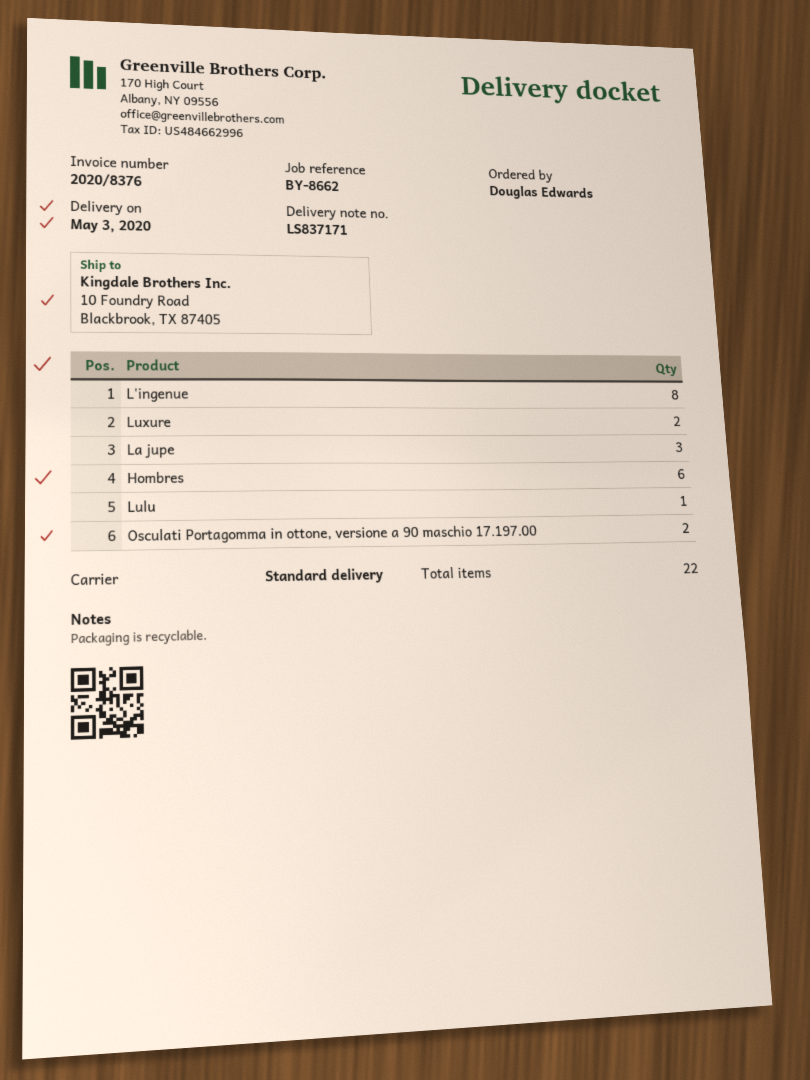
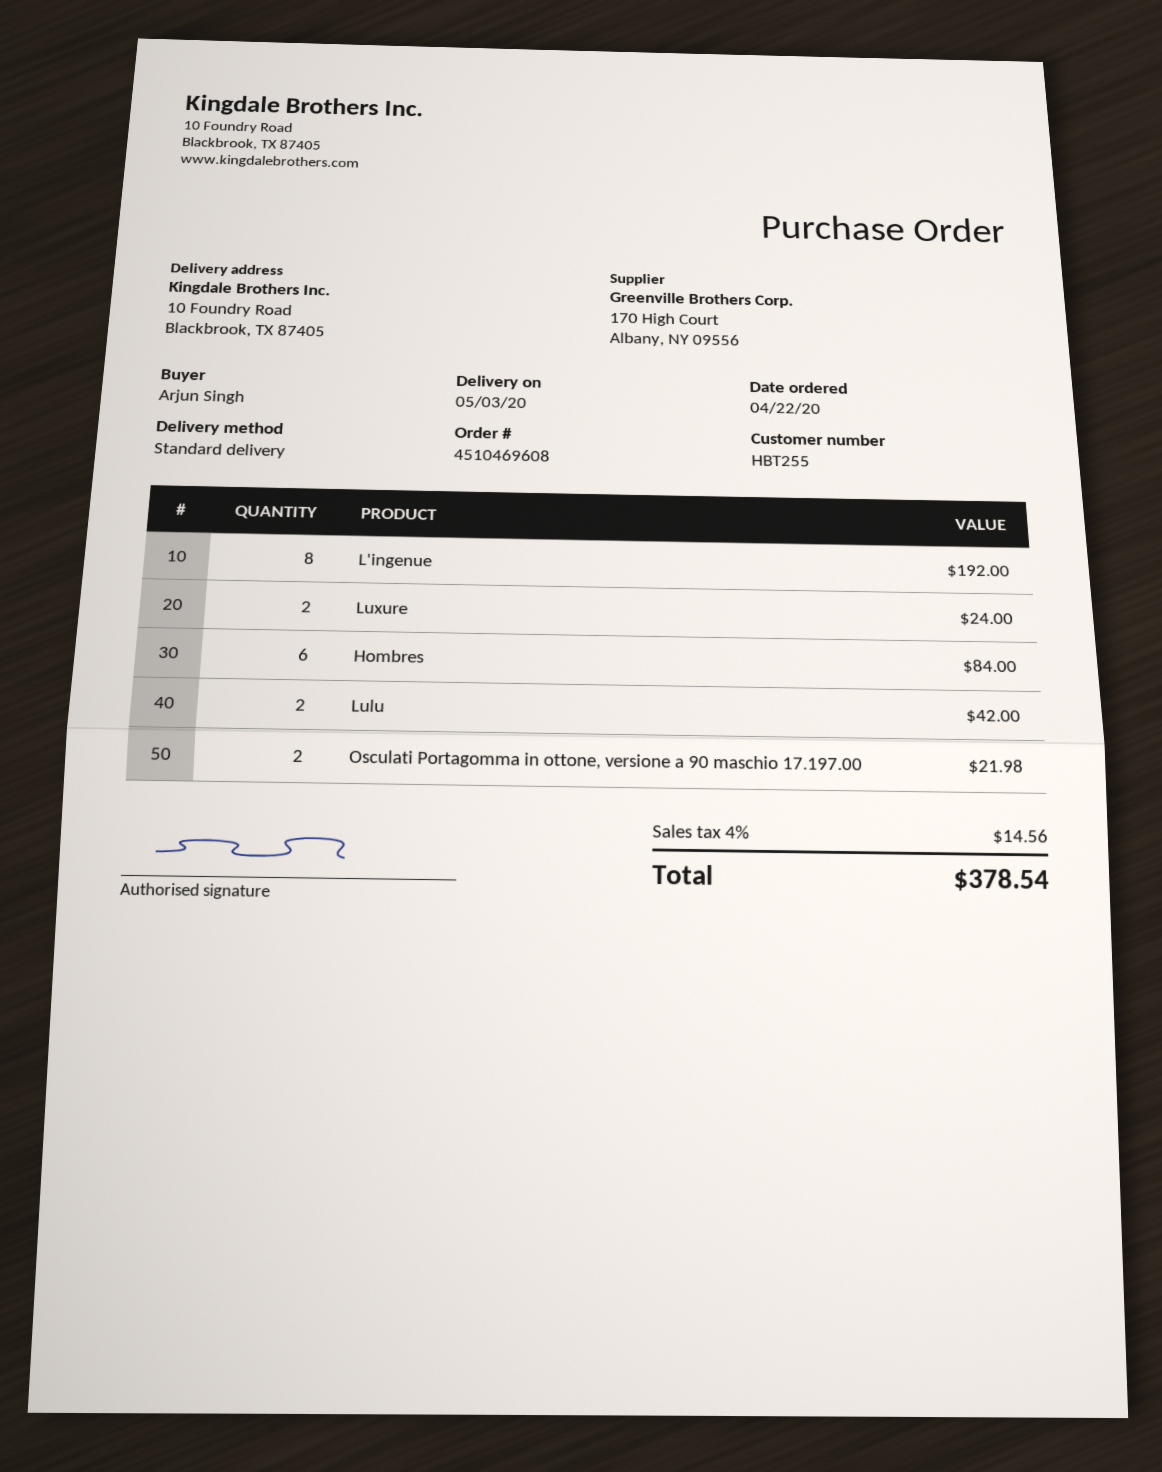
ordered by: Douglas Edwards -> Arjun Singh
La jupe: 3 -> none
Lulu: 1 -> 2

